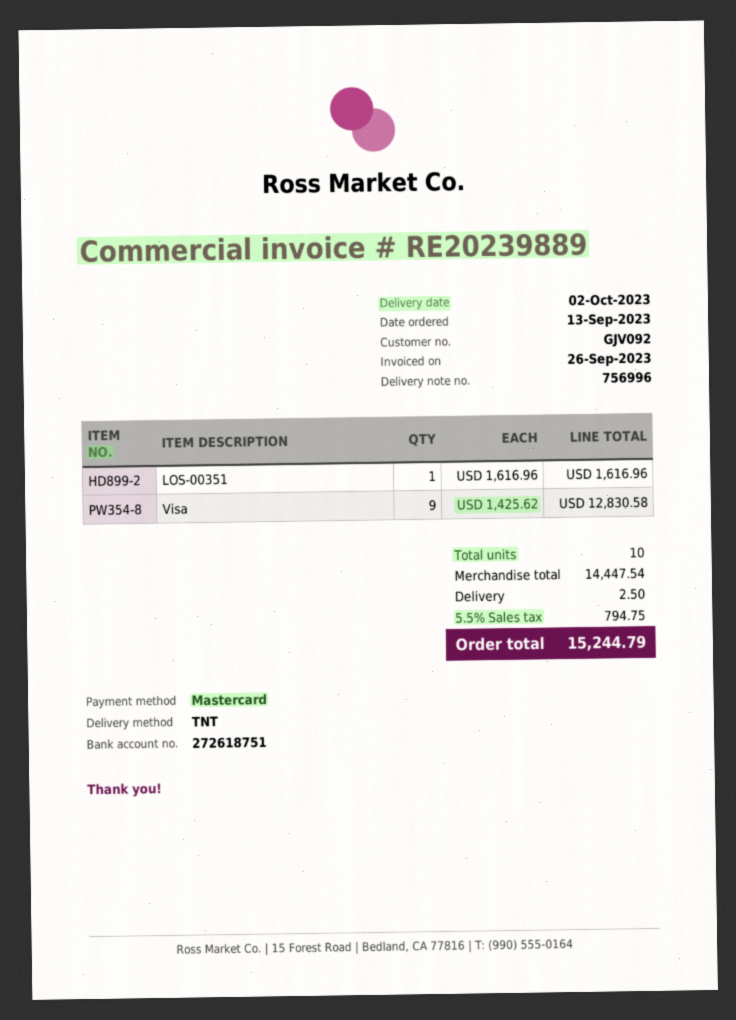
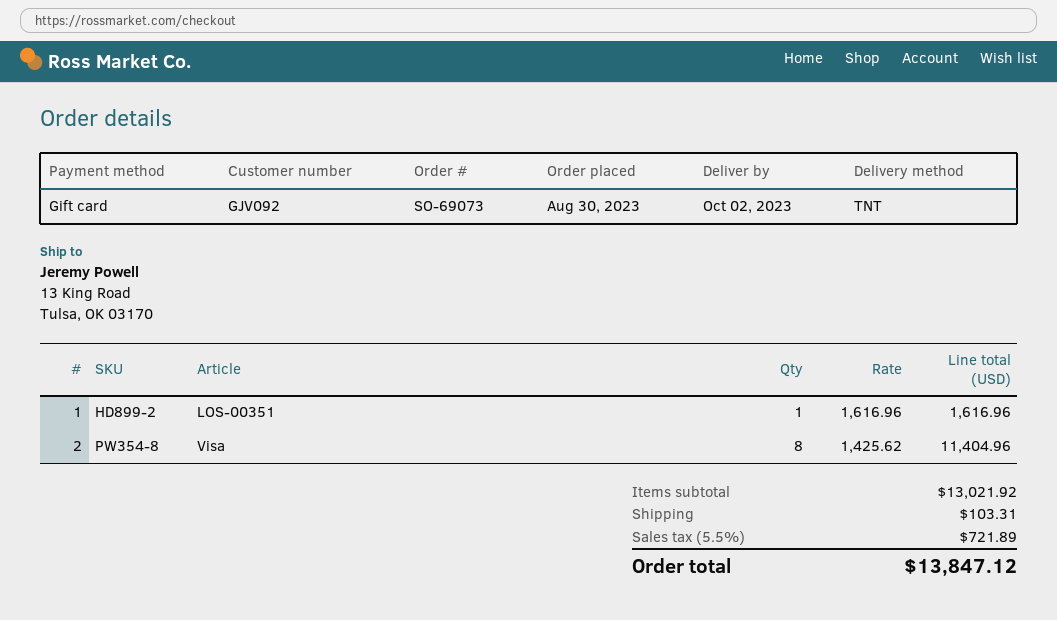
order date: 2023-09-13 -> 2023-08-30
payment method: Mastercard -> gift card
Visa: 9 x 1425.62 = 12830.58 -> 8 x 1425.62 = 11404.96
subtotal: 14447.54 -> 13021.92
shipping: 2.50 -> 103.31
tax: 5.5% = 794.75 -> 5.5% = 721.89
total: 15244.79 -> 13847.12

